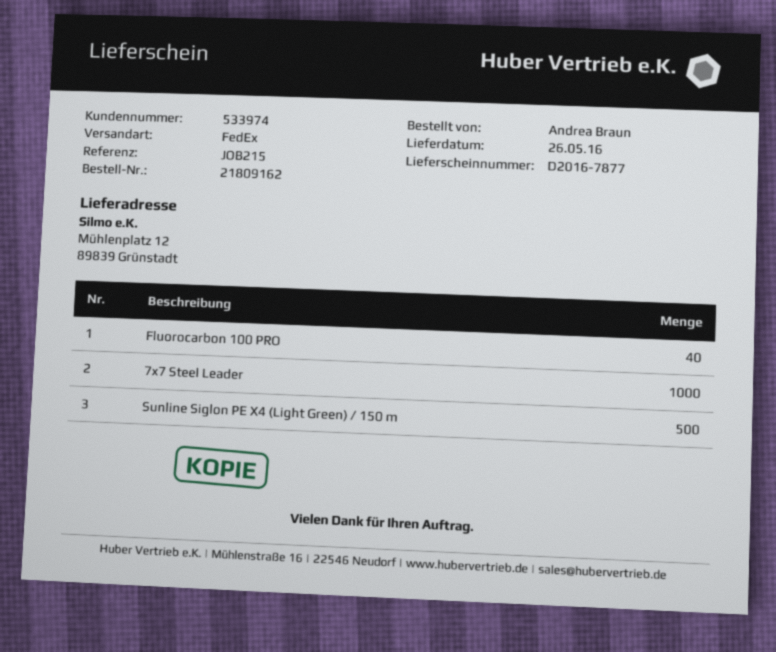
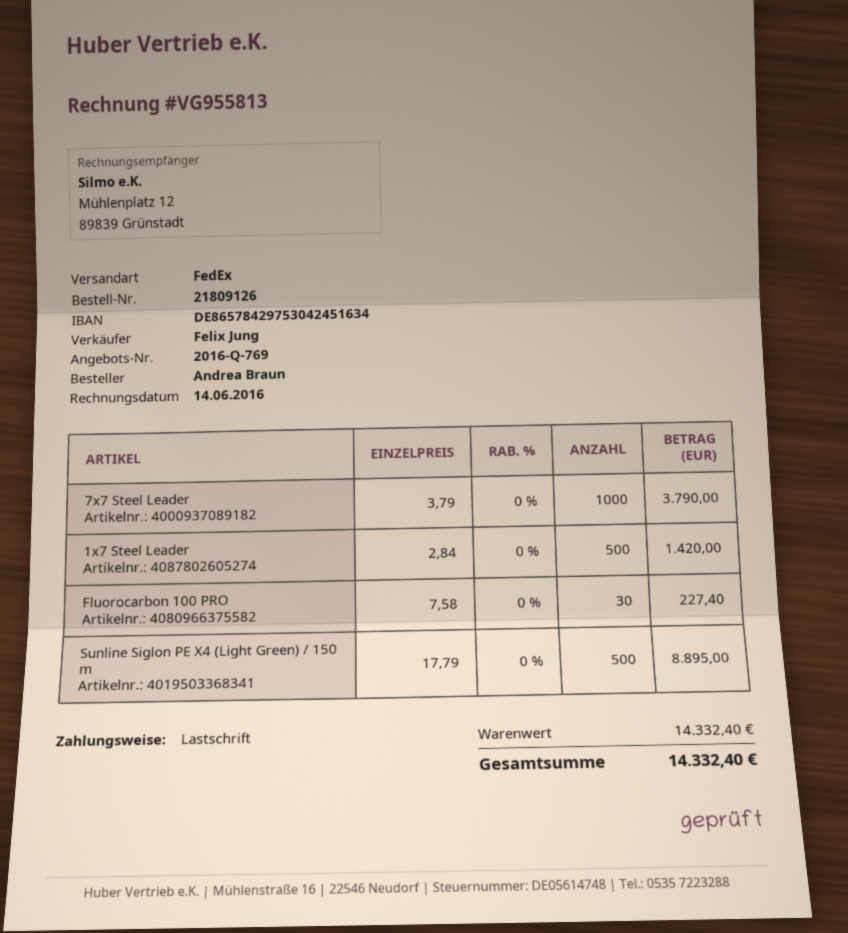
order number: 21809162 -> 21809126
Fluorocarbon 100 PRO: 40 -> 30
1x7 Steel Leader: none -> 500

